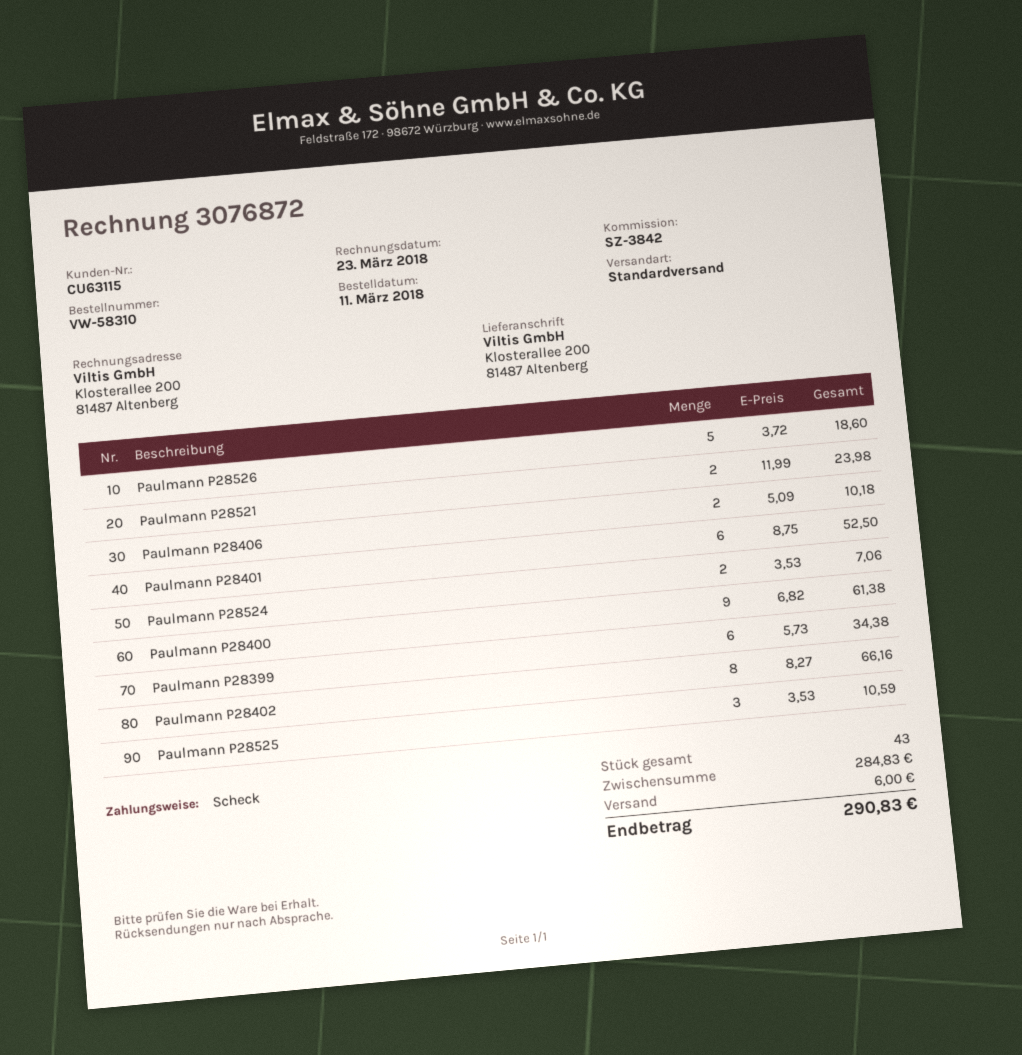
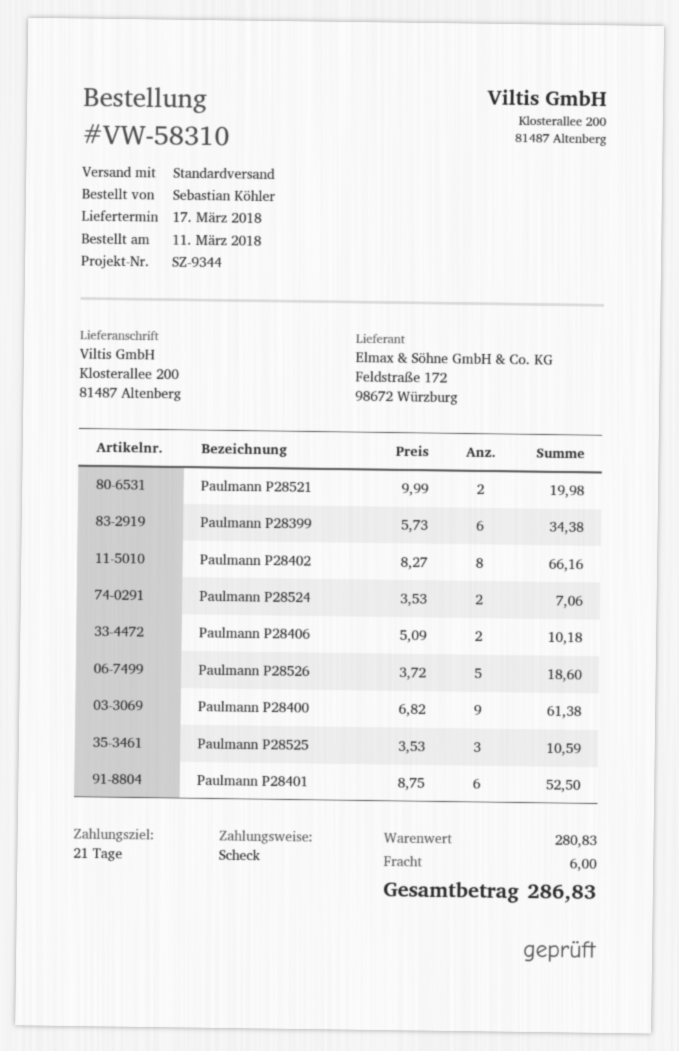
reference: SZ-3842 -> SZ-9344
Paulmann P28521: 2 x 11.99 = 23.98 -> 2 x 9.99 = 19.98
subtotal: 284.83 -> 280.83
total: 290.83 -> 286.83

